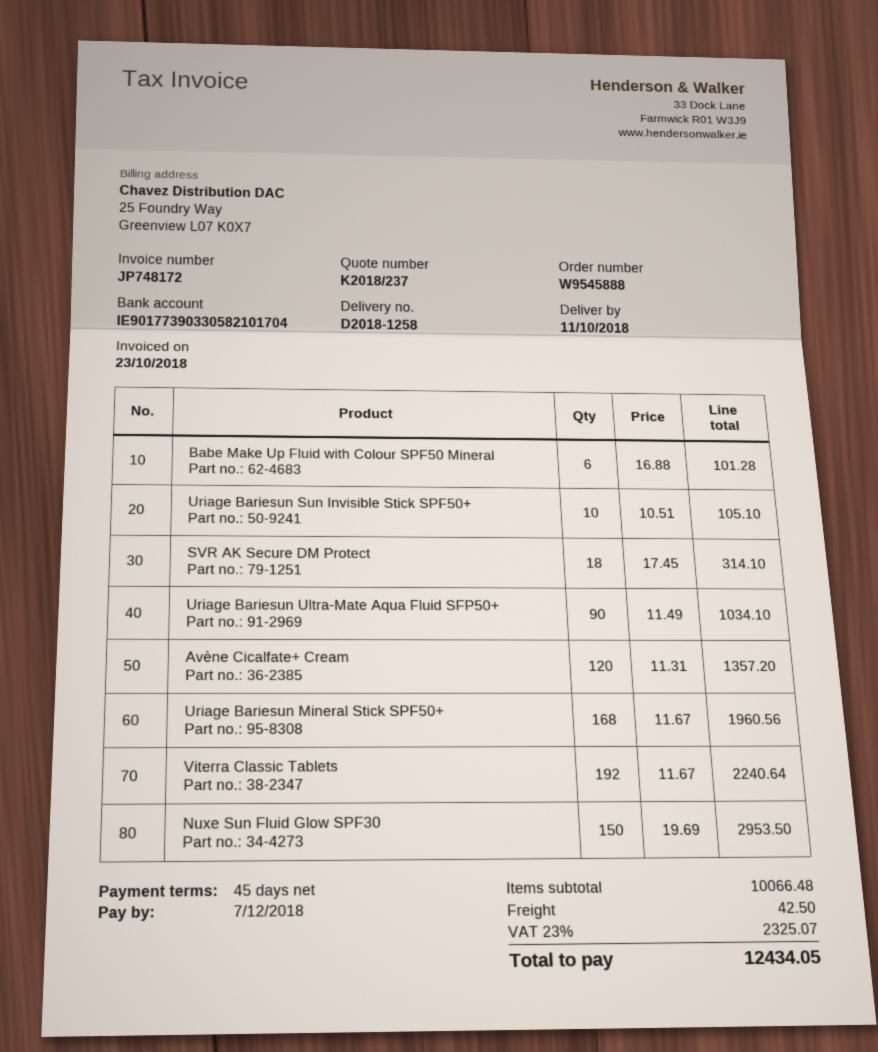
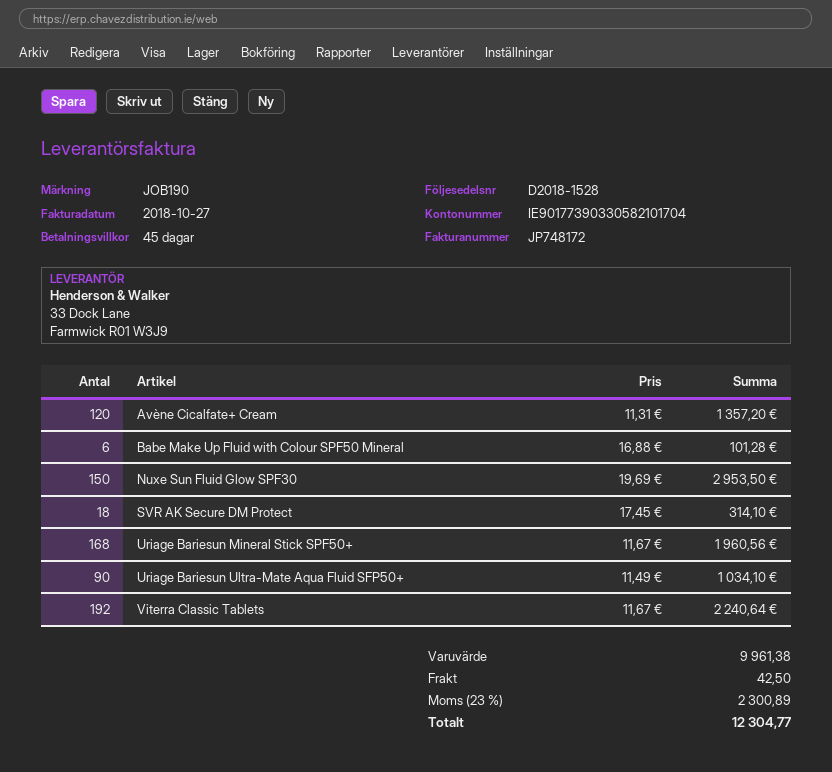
delivery note number: D2018-1258 -> D2018-1528
invoice date: 2018-10-23 -> 2018-10-27
Uriage Bariesun Sun Invisible Stick SPF50+: 10 x 10.51 = 105.10 -> none
subtotal: 10066.48 -> 9961.38
tax: 23% = 2325.07 -> 23% = 2300.89
total: 12434.05 -> 12304.77

